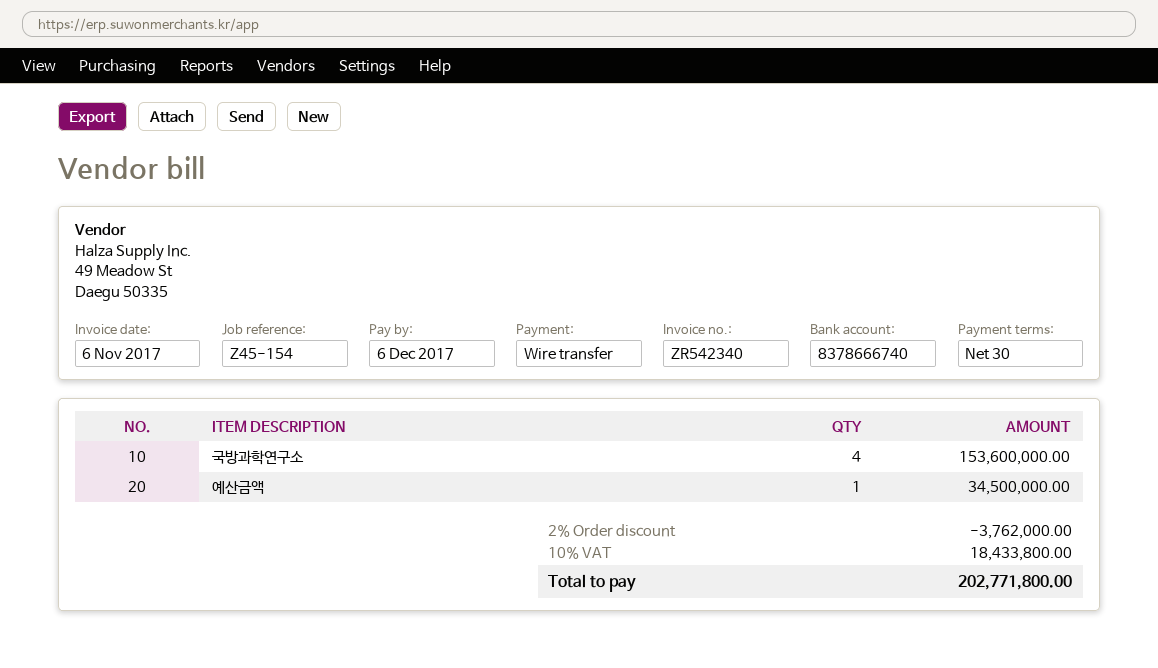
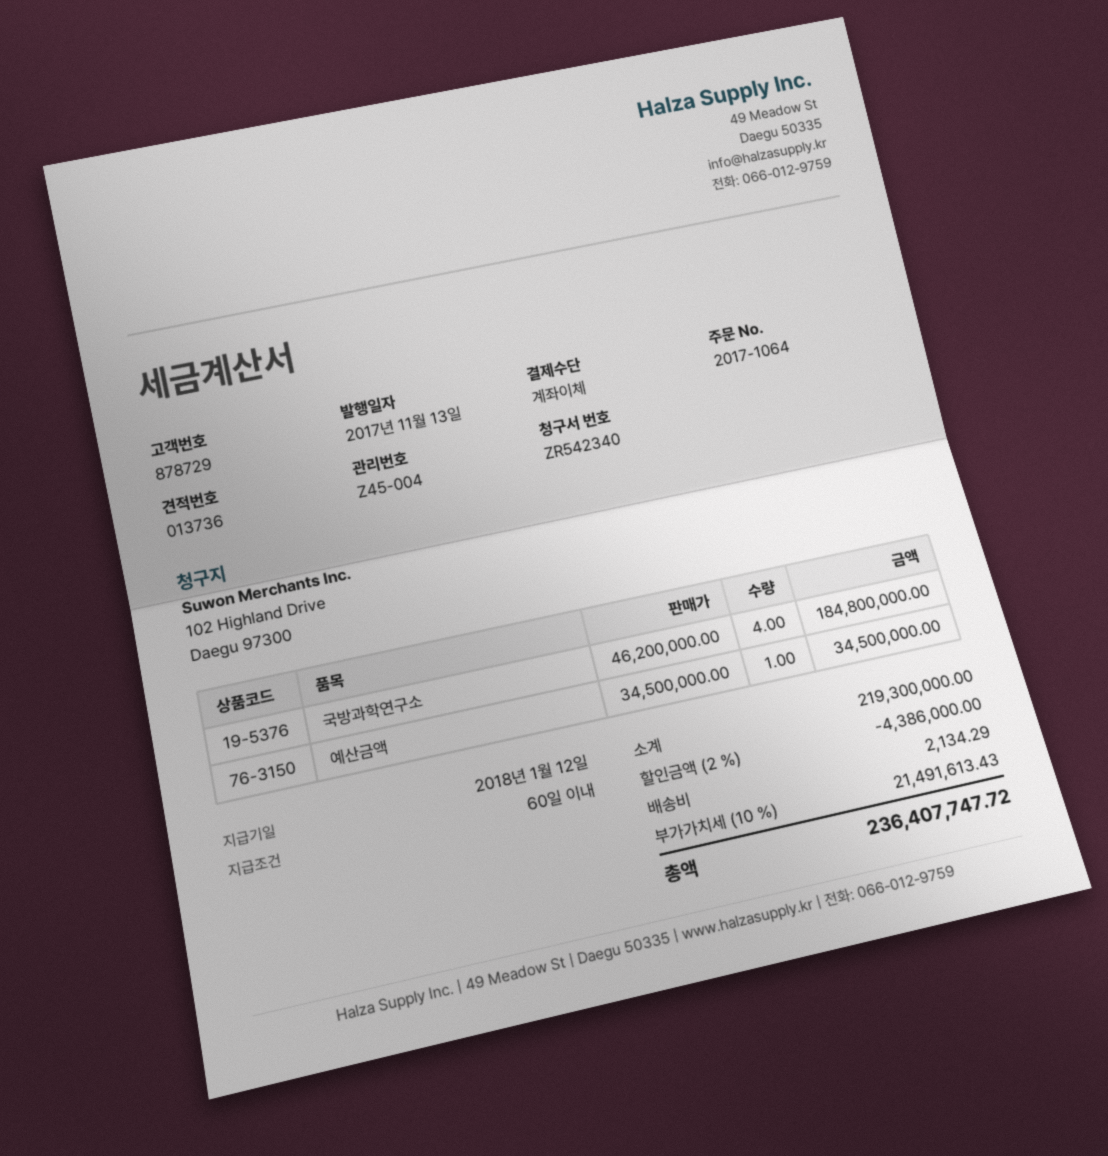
invoice date: 2017-11-06 -> 2017-11-13
payment terms: 30 days -> 60 days
due date: 2017-12-06 -> 2018-01-12
reference: Z45-154 -> Z45-004
국방과학연구소: 4 for 153600000.00 -> 4 for 184800000.00
discount: 2% = 3762000.00 -> 2% = 4386000.00
shipping: none -> 2134.29
tax: 10% = 18433800.00 -> 10% = 21491613.43
total: 202771800.00 -> 236407747.72

